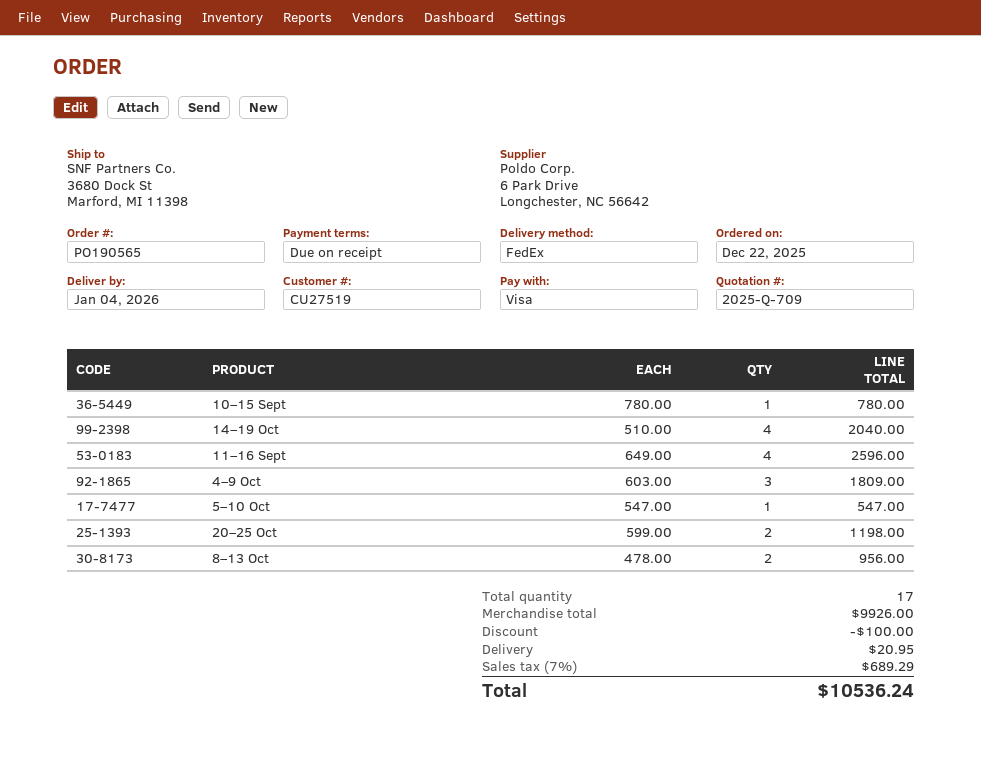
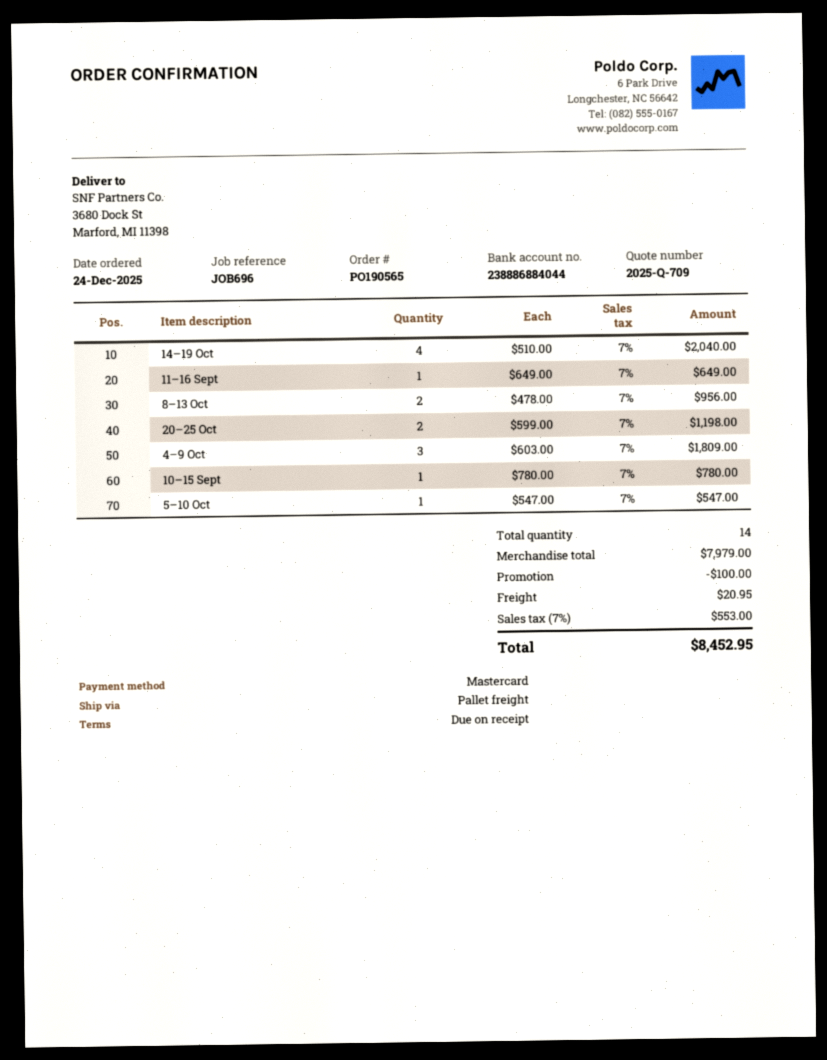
order date: 2025-12-22 -> 2025-12-24
payment method: Visa -> Mastercard
shipping method: FedEx -> pallet freight
11–16 Sept: 4 x 649.00 = 2596.00 -> 1 x 649.00 = 649.00
total quantity: 17 -> 14
subtotal: 9926.00 -> 7979.00
tax: 7% = 689.29 -> 7% = 553.00
total: 10536.24 -> 8452.95

